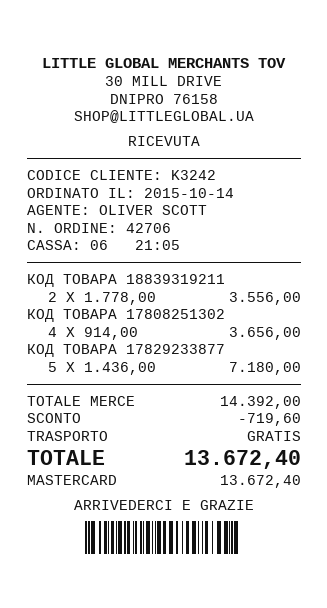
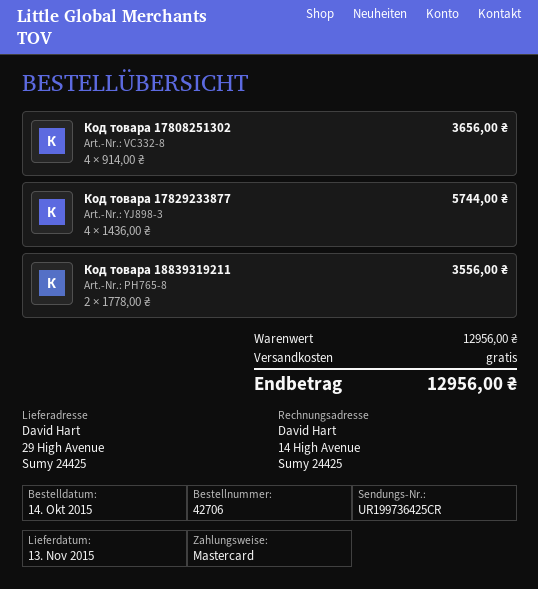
КОД ТОВАРА 17829233877: 5 x 1436.00 = 7180.00 -> 4 x 1436.00 = 5744.00
subtotal: 14392.00 -> 12956.00
discount: 719.60 -> none
total: 13672.40 -> 12956.00

